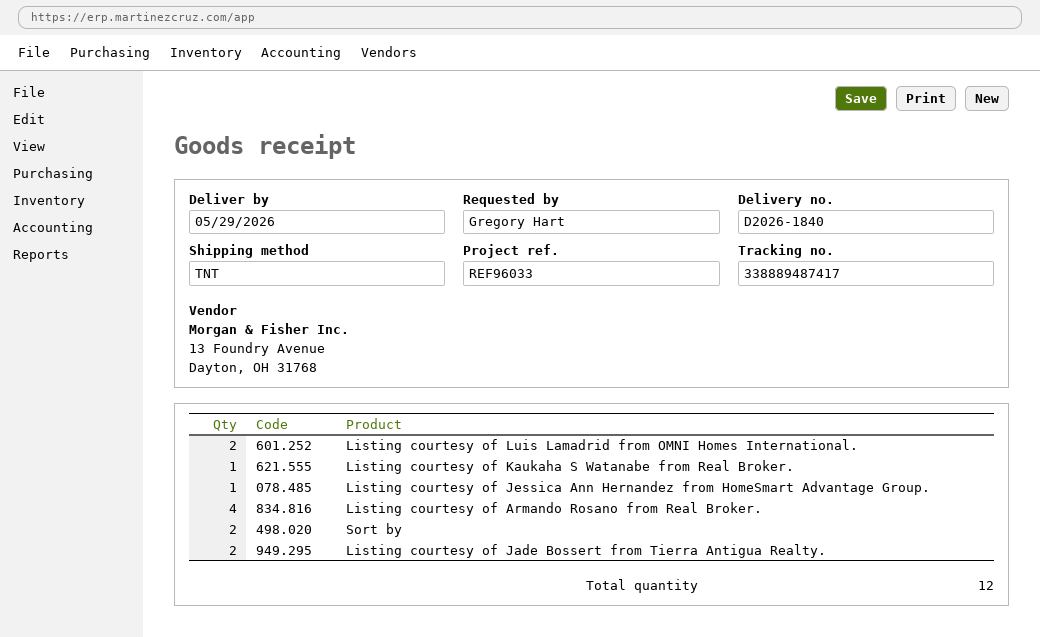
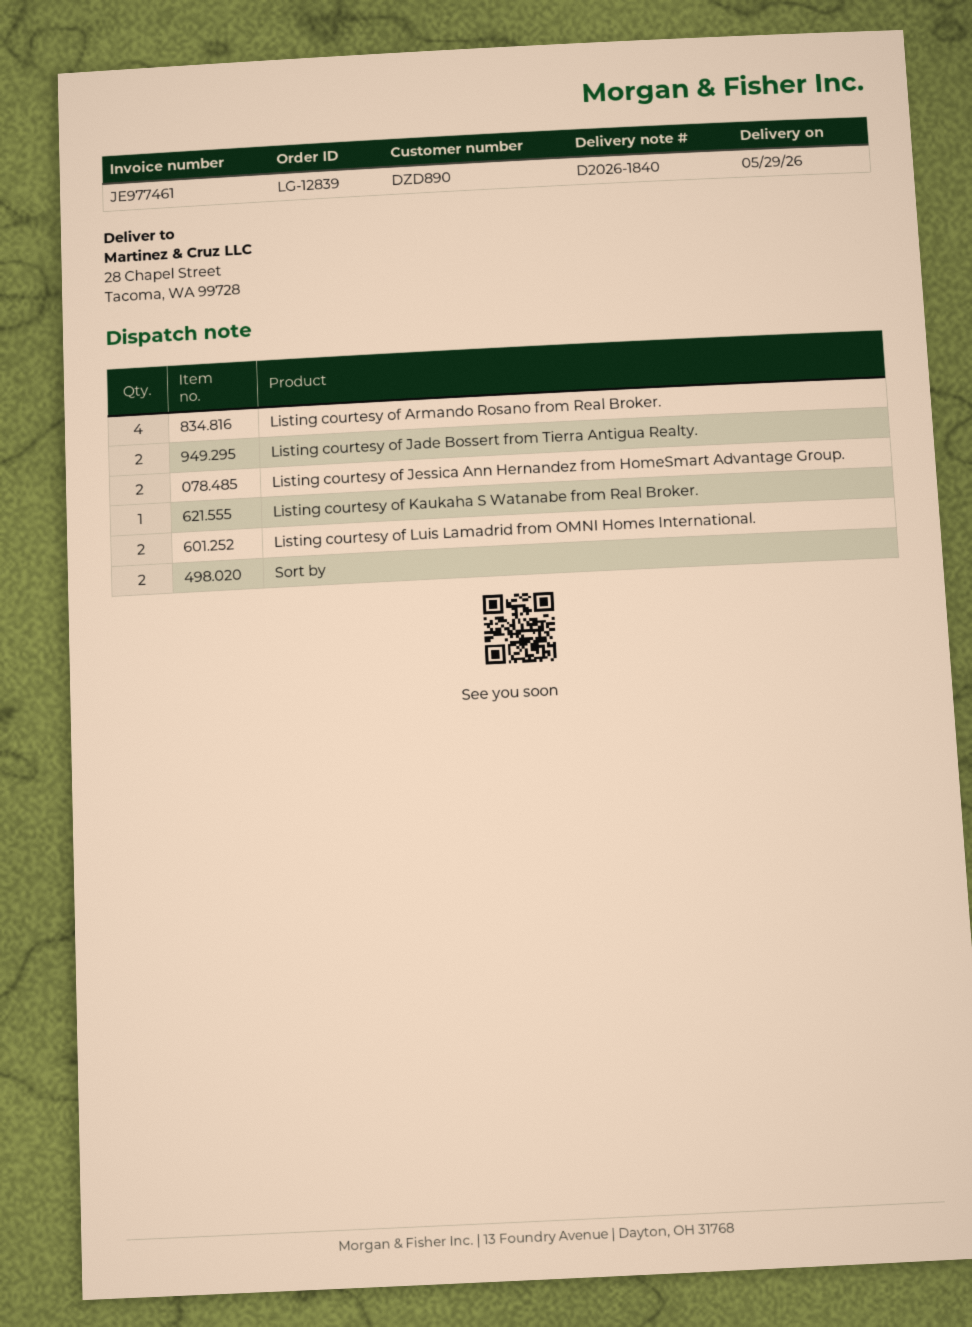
Listing courtesy of Jessica Ann Hernandez from HomeSmart Advantage Group.: 1 -> 2

